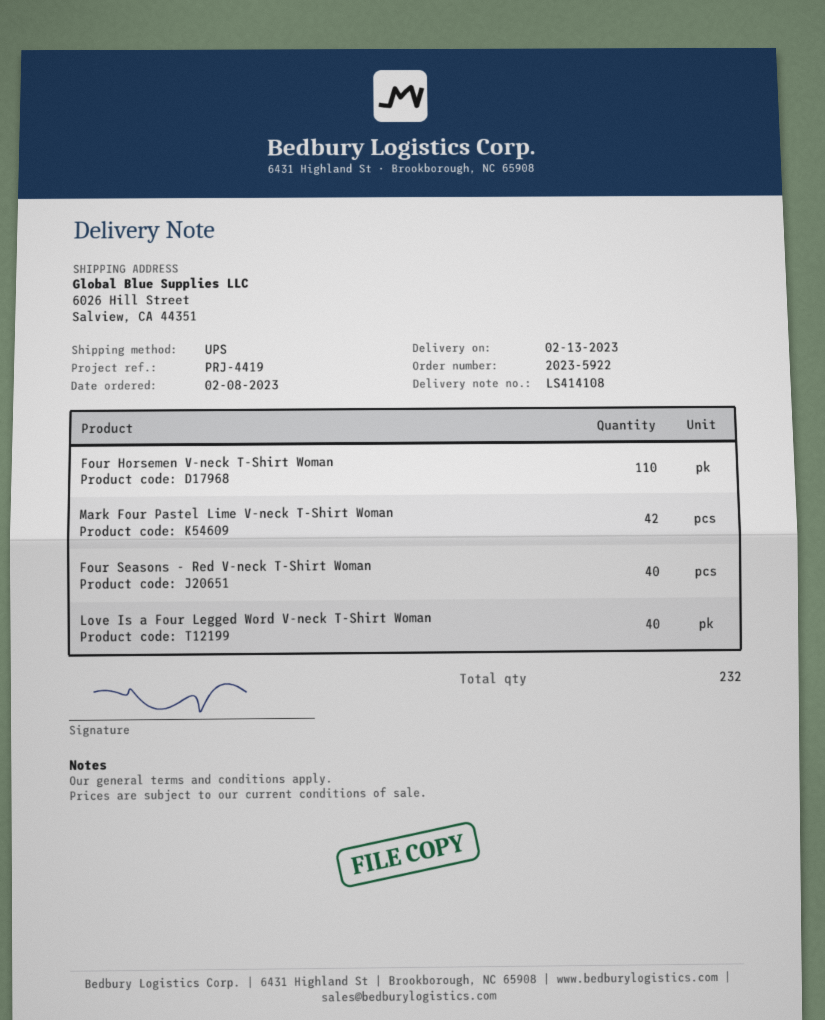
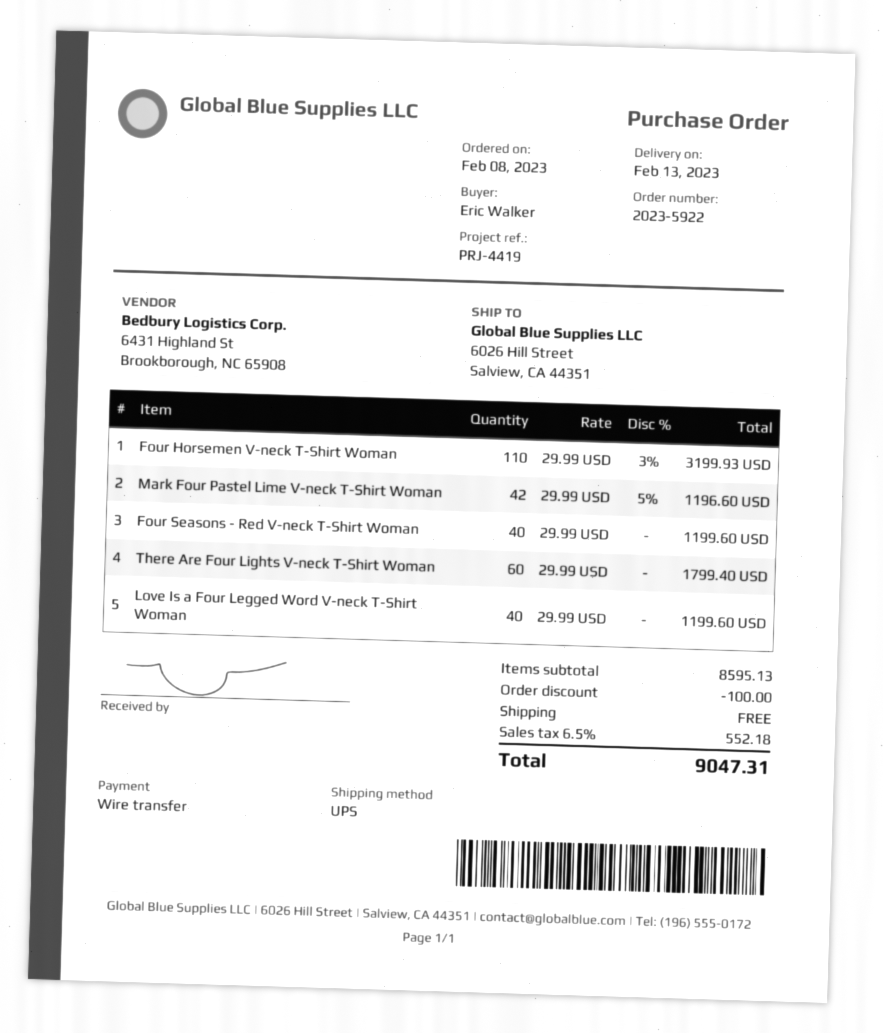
There Are Four Lights V-neck T-Shirt Woman: none -> 60

